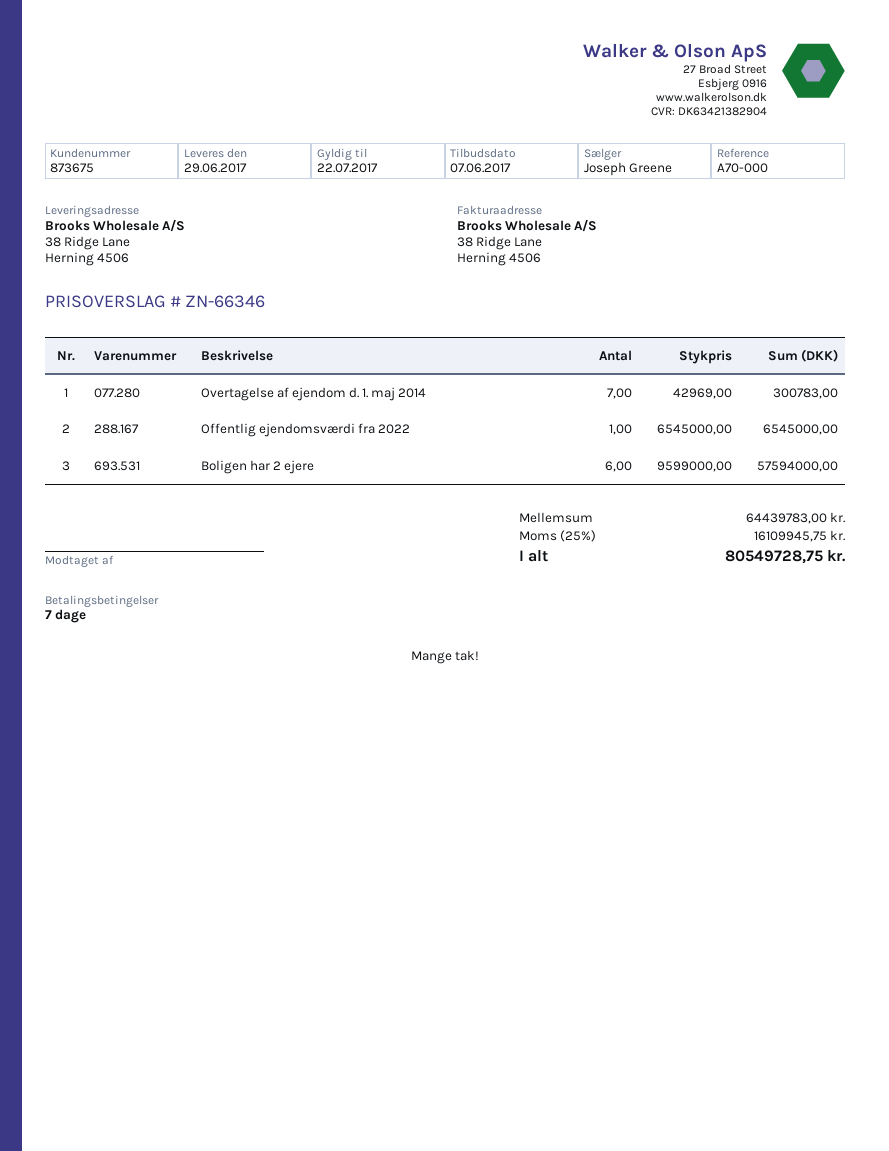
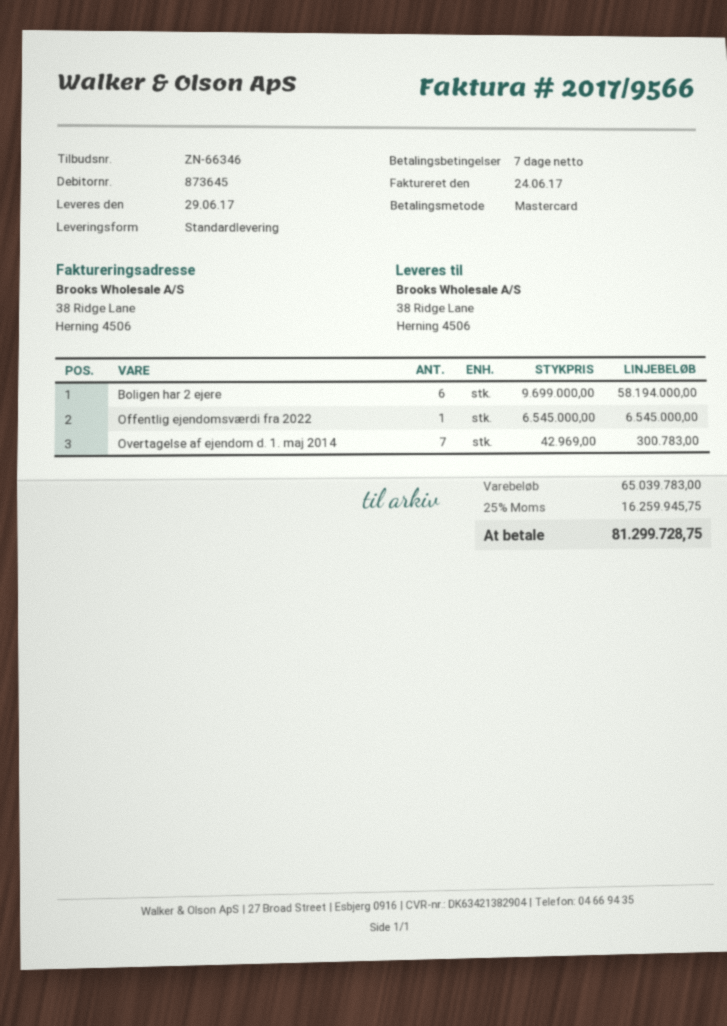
customer number: 873675 -> 873645
Boligen har 2 ejere: 6 x 9599000.00 = 57594000.00 -> 6 x 9699000.00 = 58194000.00
subtotal: 64439783.00 -> 65039783.00
tax: 25% = 16109945.75 -> 25% = 16259945.75
total: 80549728.75 -> 81299728.75

